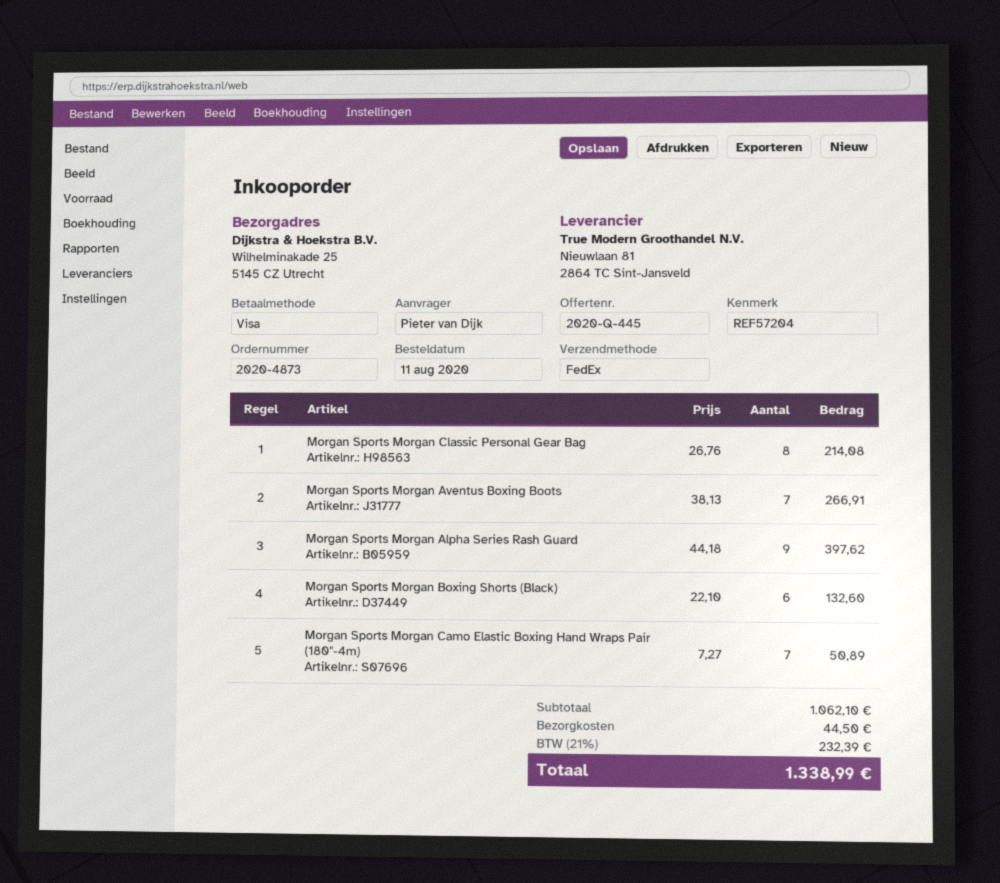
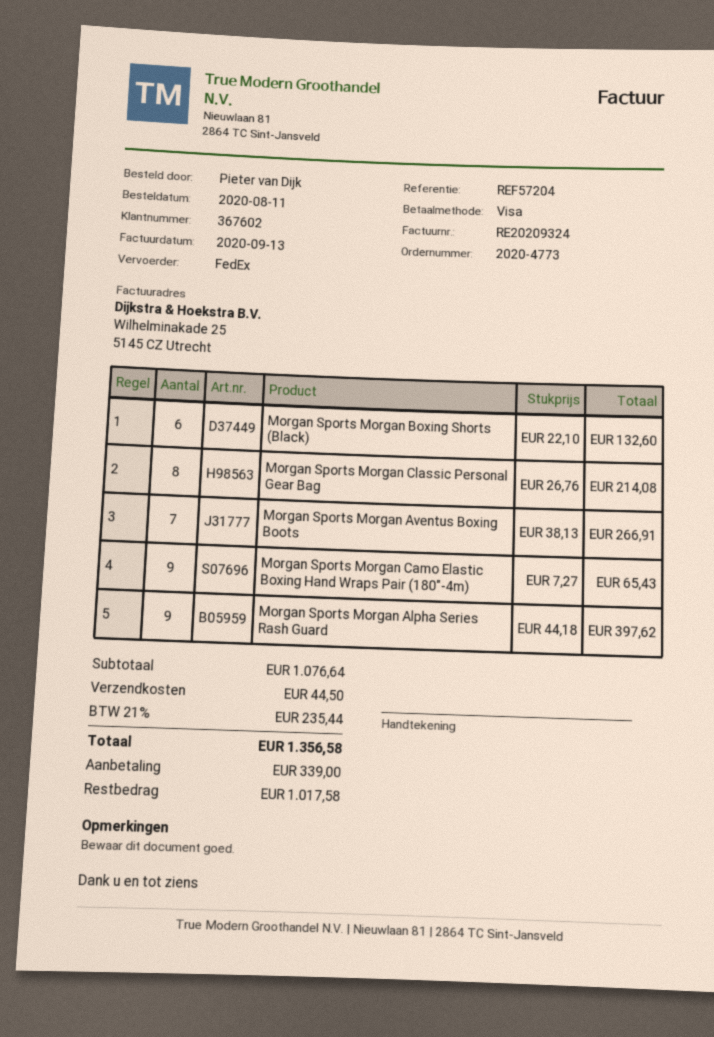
order number: 2020-4873 -> 2020-4773
Morgan Sports Morgan Camo Elastic Boxing Hand Wraps Pair (180"-4m): 7 x 7.27 = 50.89 -> 9 x 7.27 = 65.43
subtotal: 1062.10 -> 1076.64
tax: 21% = 232.39 -> 21% = 235.44
total: 1338.99 -> 1356.58

